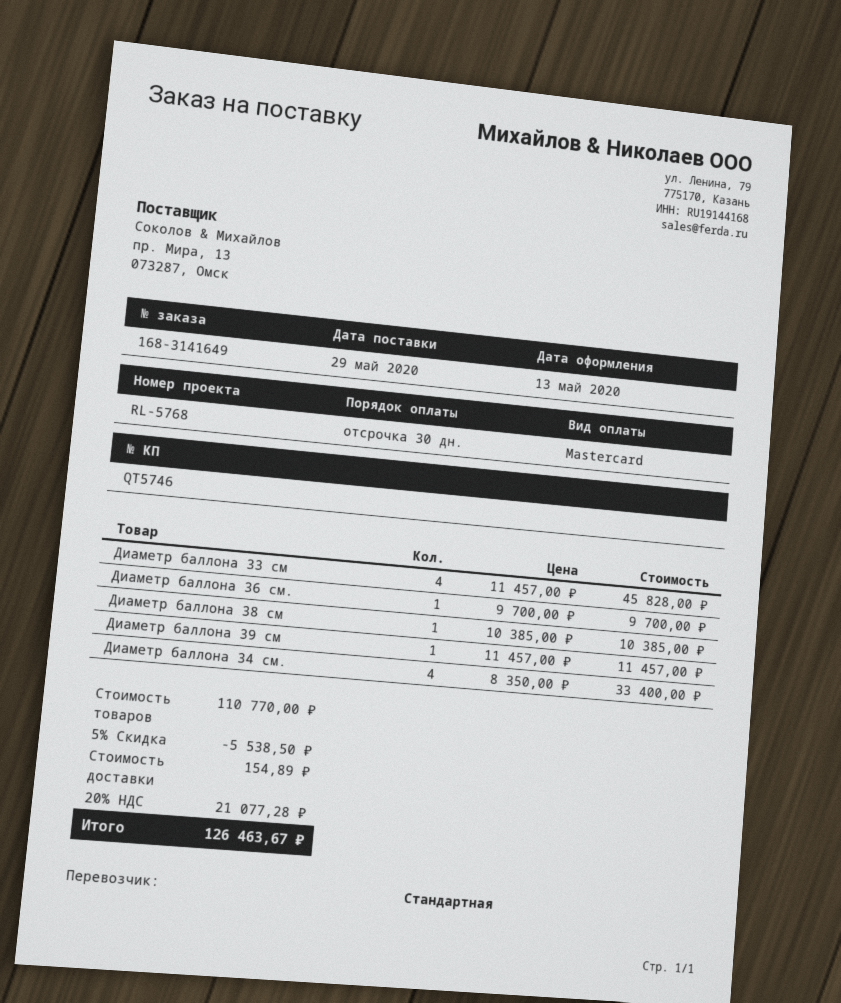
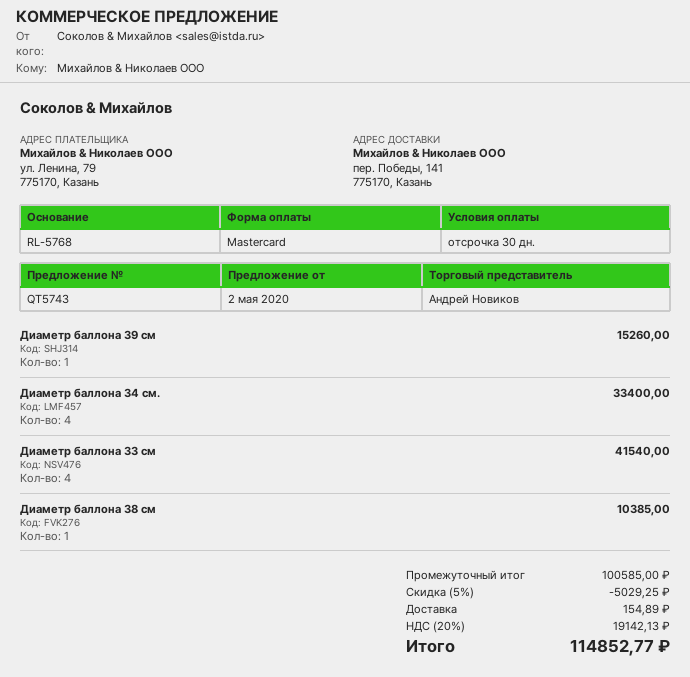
quote number: QT5746 -> QT5743
Диаметр баллона 33 см: 4 for 45828.00 -> 4 for 41540.00
Диаметр баллона 36 см.: 1 for 9700.00 -> none
Диаметр баллона 39 см: 1 for 11457.00 -> 1 for 15260.00
subtotal: 110770.00 -> 100585.00
discount: 5% = 5538.50 -> 5% = 5029.25
tax: 20% = 21077.28 -> 20% = 19142.13
total: 126463.67 -> 114852.77

